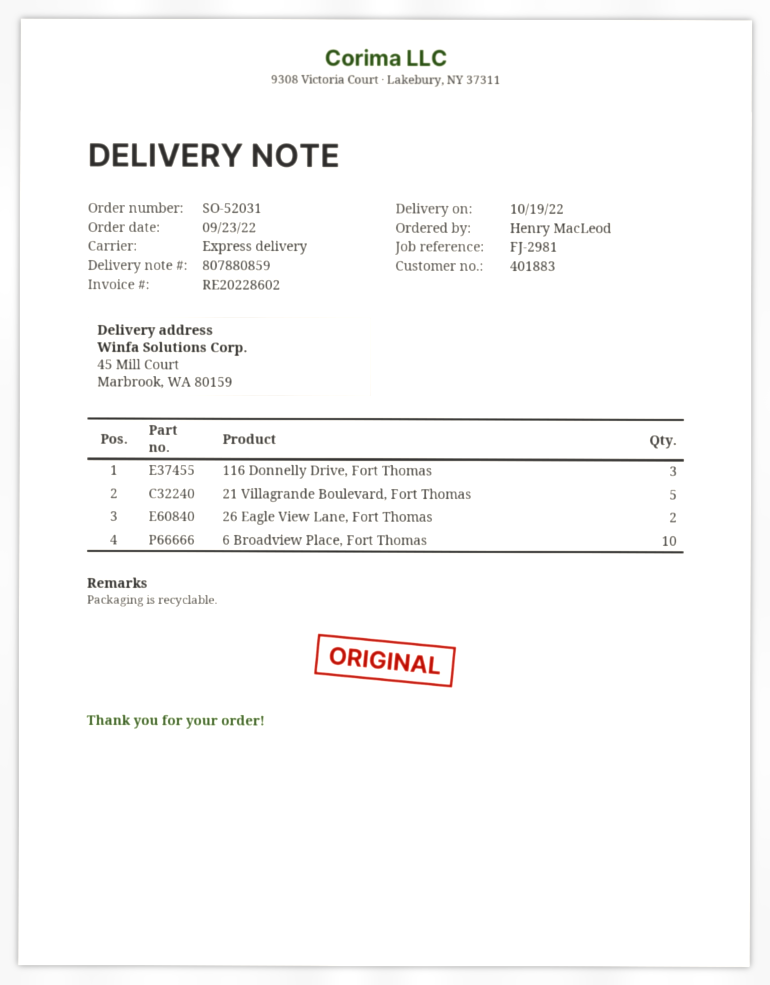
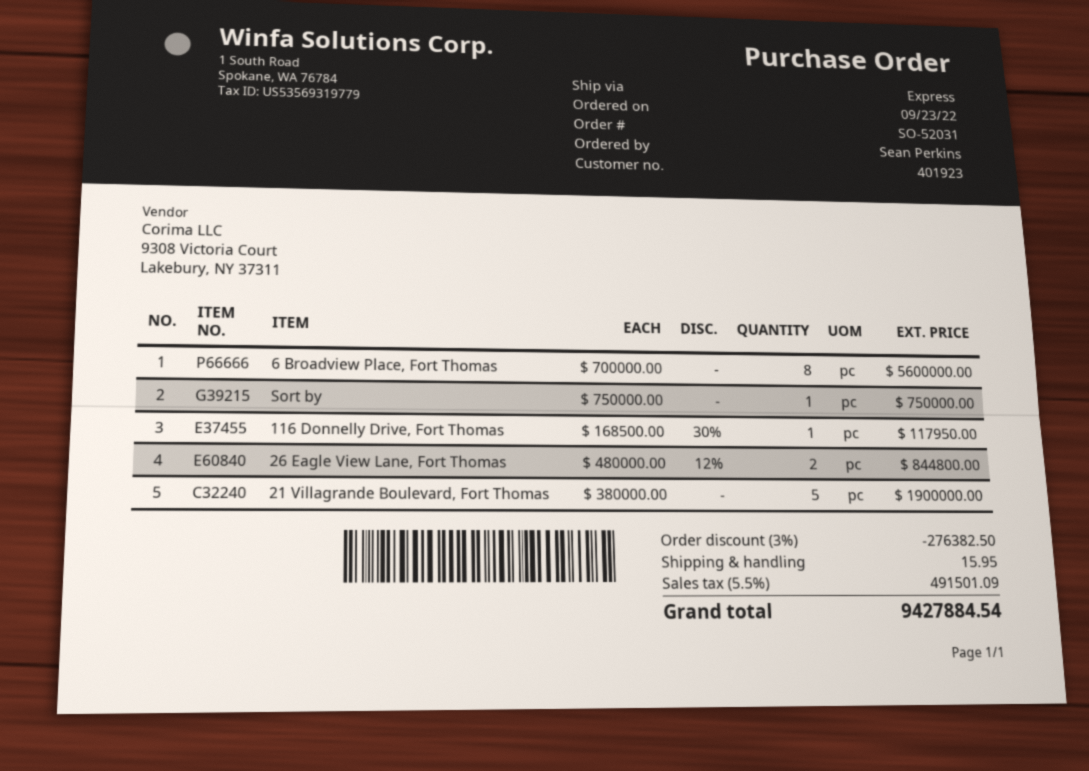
customer number: 401883 -> 401923
ordered by: Henry MacLeod -> Sean Perkins
116 Donnelly Drive, Fort Thomas: 3 -> 1
6 Broadview Place, Fort Thomas: 10 -> 8
Sort by: none -> 1

